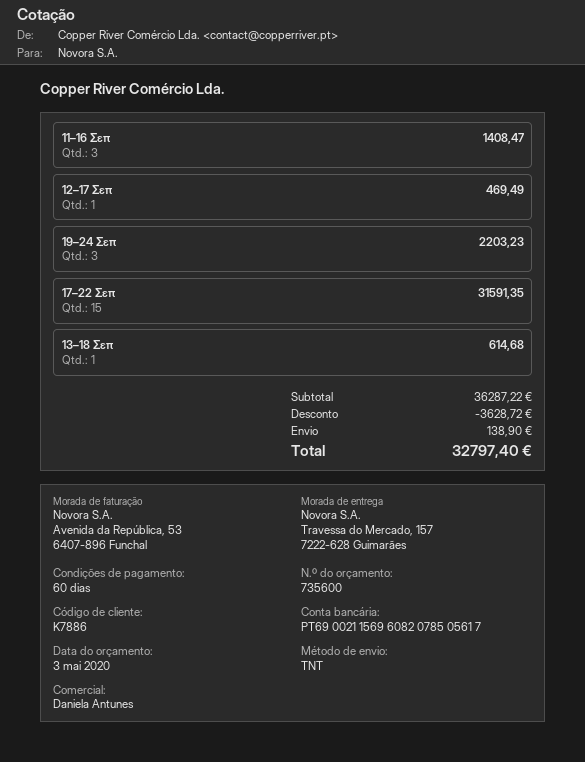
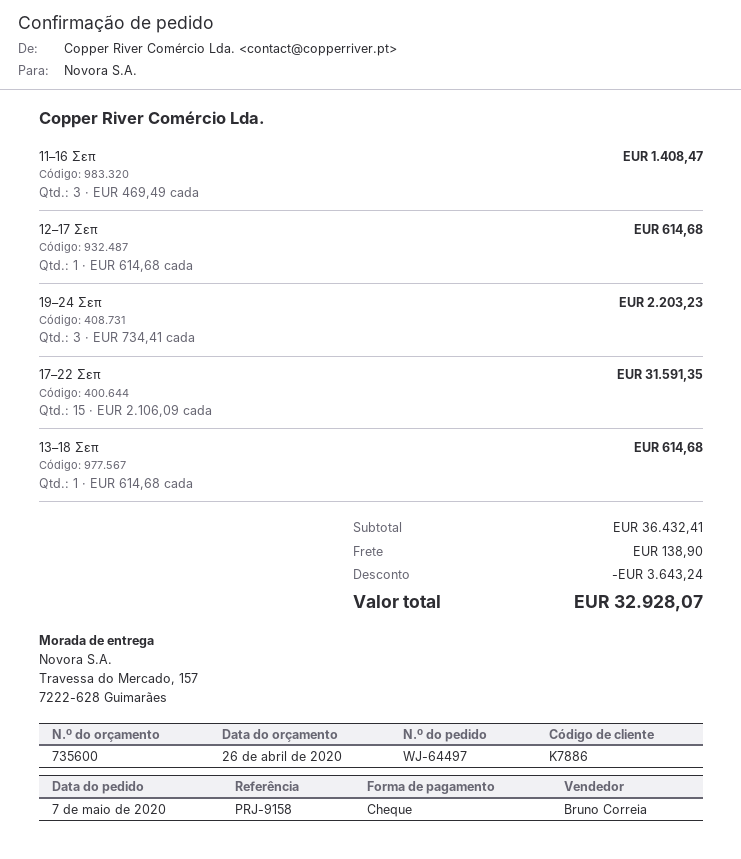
quote date: 2020-05-03 -> 2020-04-26
sales rep: Daniela Antunes -> Bruno Correia
12–17 Σεπ: 1 for 469.49 -> 1 for 614.68
subtotal: 36287.22 -> 36432.41
discount: 3628.72 -> 3643.24
total: 32797.40 -> 32928.07

